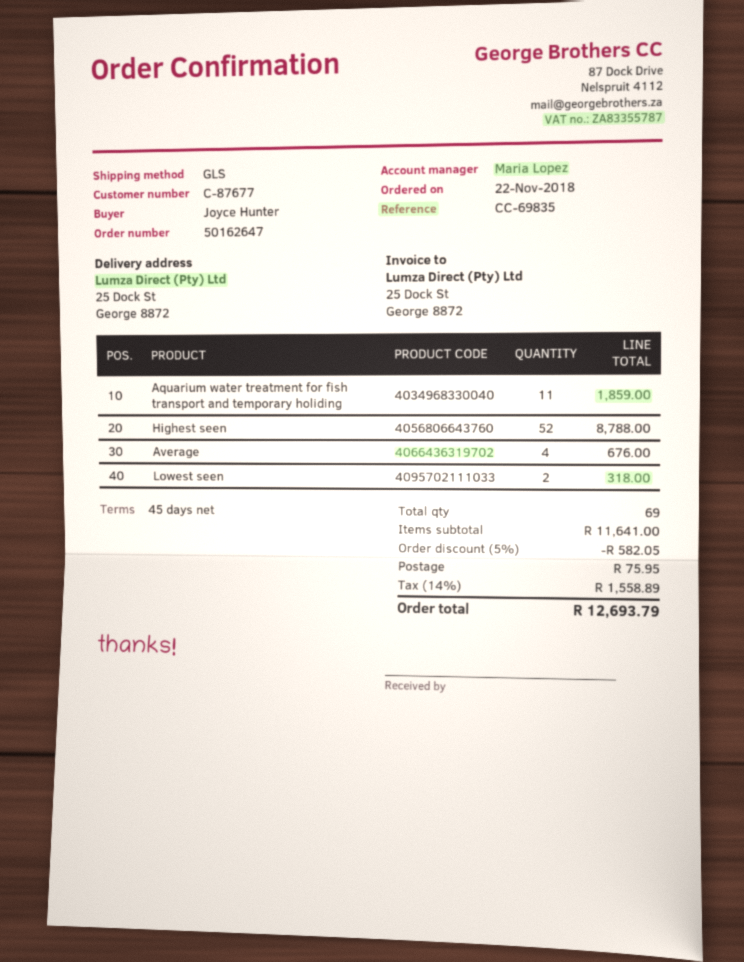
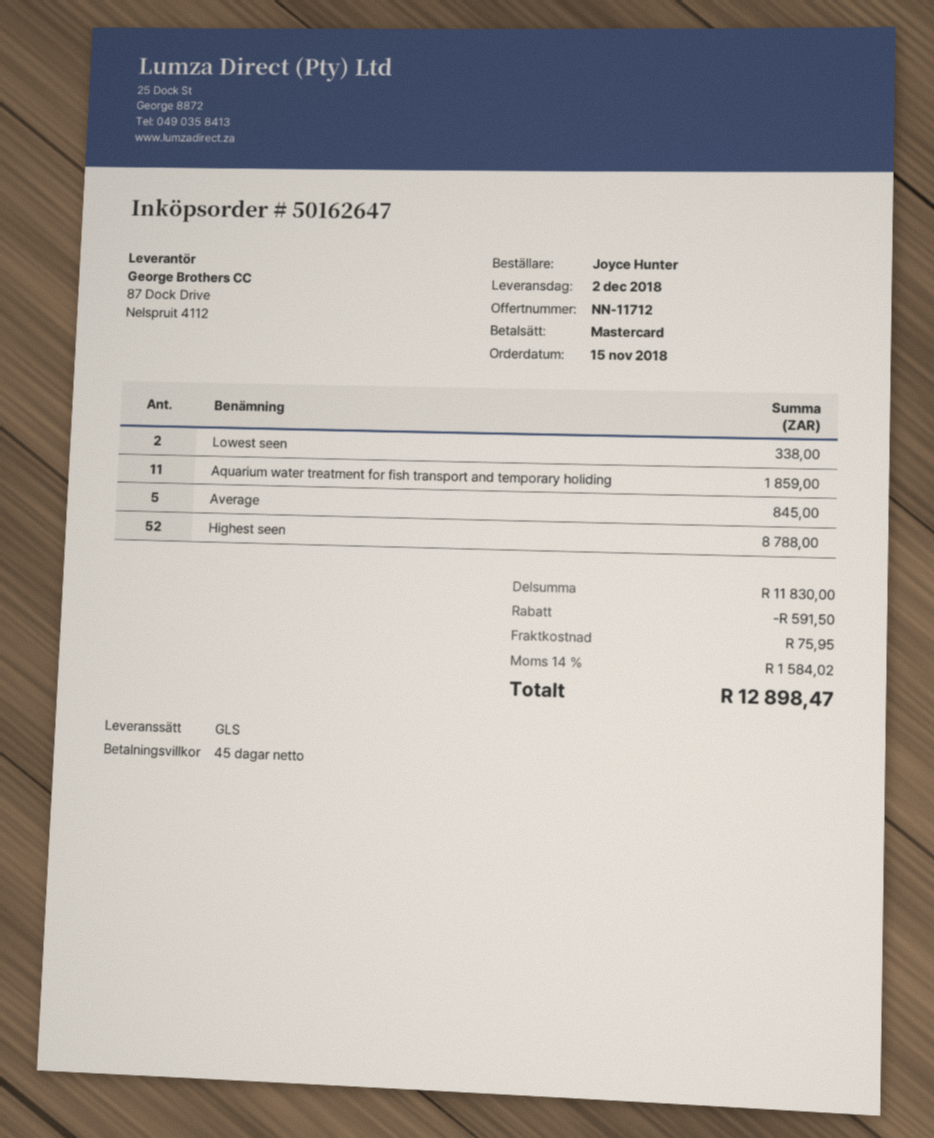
order date: 2018-11-22 -> 2018-11-15
Average: 4 for 676.00 -> 5 for 845.00
Lowest seen: 2 for 318.00 -> 2 for 338.00
subtotal: 11641.00 -> 11830.00
discount: 582.05 -> 591.50
tax: 14% = 1558.89 -> 14% = 1584.02
total: 12693.79 -> 12898.47

